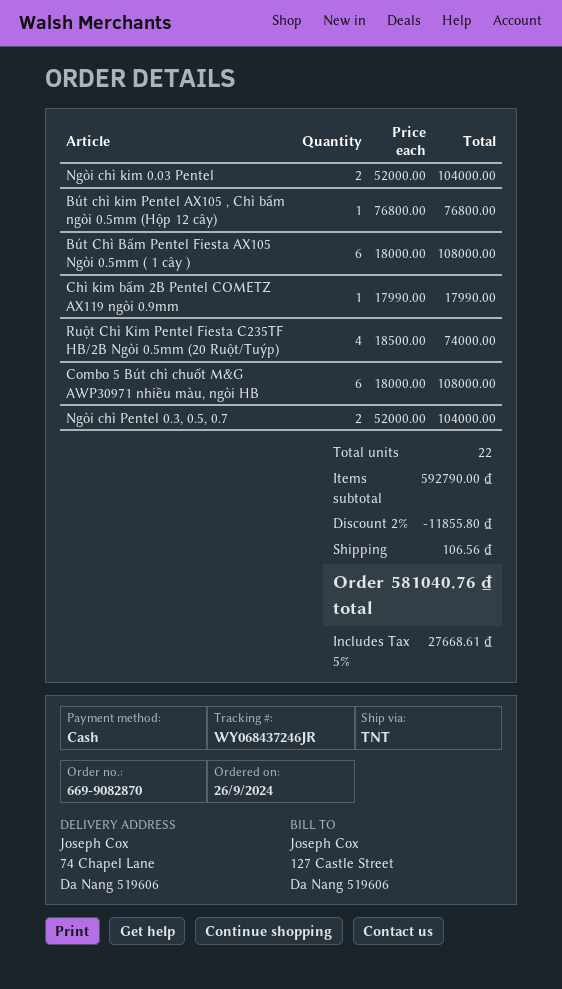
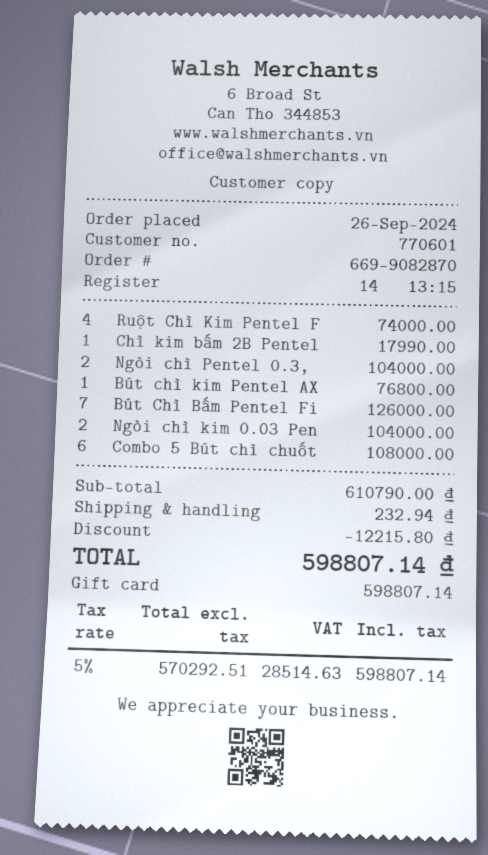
payment method: cash -> gift card
Bút Chì Bấm Pentel Fiesta AX105 Ngòi 0.5mm ( 1 cây ): 6 for 108000.00 -> 7 for 126000.00
subtotal: 592790.00 -> 610790.00
discount: 11855.80 -> 12215.80
shipping: 106.56 -> 232.94
tax: 5% = 27668.61 -> 5% = 28514.63
total: 581040.76 -> 598807.14

